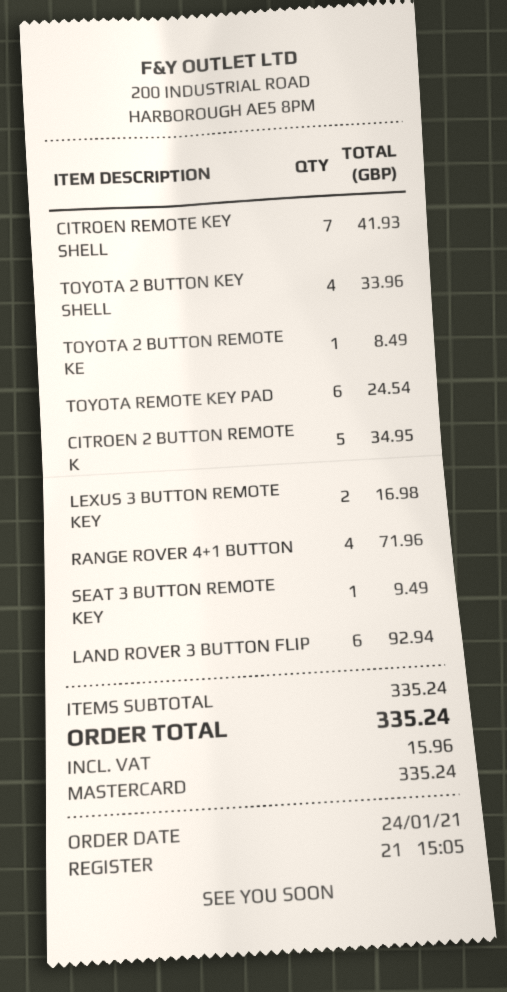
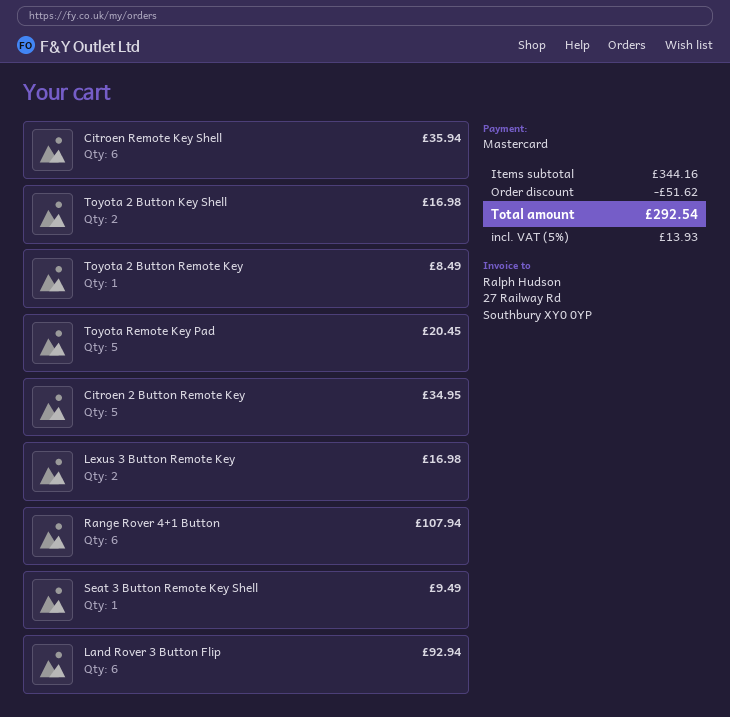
CITROEN REMOTE KEY SHELL: 7 for 41.93 -> 6 for 35.94
TOYOTA 2 BUTTON KEY SHELL: 4 for 33.96 -> 2 for 16.98
TOYOTA REMOTE KEY PAD: 6 for 24.54 -> 5 for 20.45
RANGE ROVER 4+1 BUTTON: 4 for 71.96 -> 6 for 107.94
subtotal: 335.24 -> 344.16
discount: none -> 51.62
tax: 15.96 -> 13.93
total: 335.24 -> 292.54

